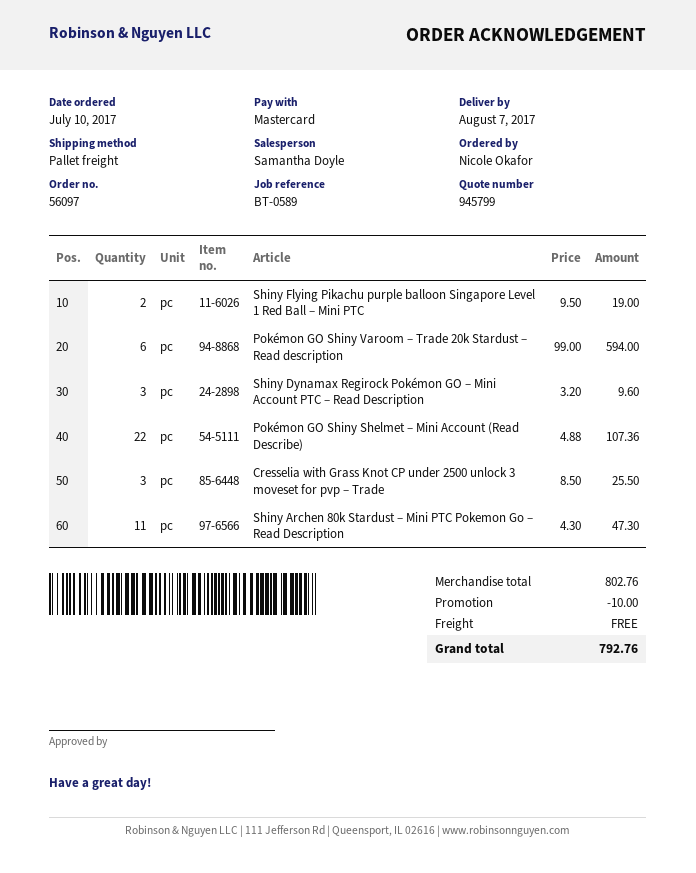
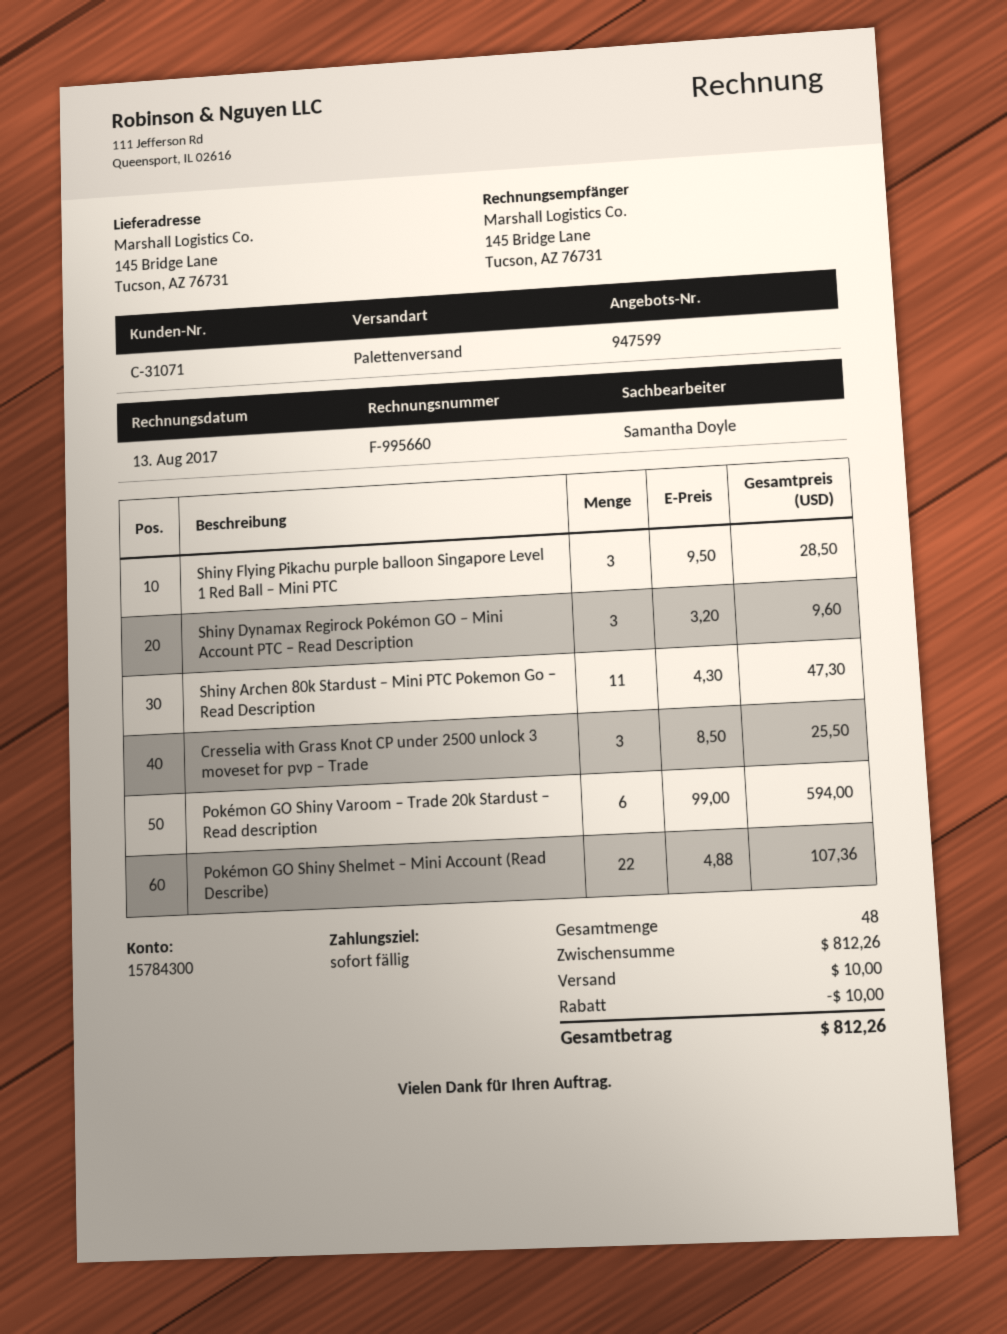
quote number: 945799 -> 947599
Shiny Flying Pikachu purple balloon Singapore Level 1 Red Ball – Mini PTC: 2 x 9.50 = 19.00 -> 3 x 9.50 = 28.50
subtotal: 802.76 -> 812.26
shipping: 0.00 -> 10.00
total: 792.76 -> 812.26

